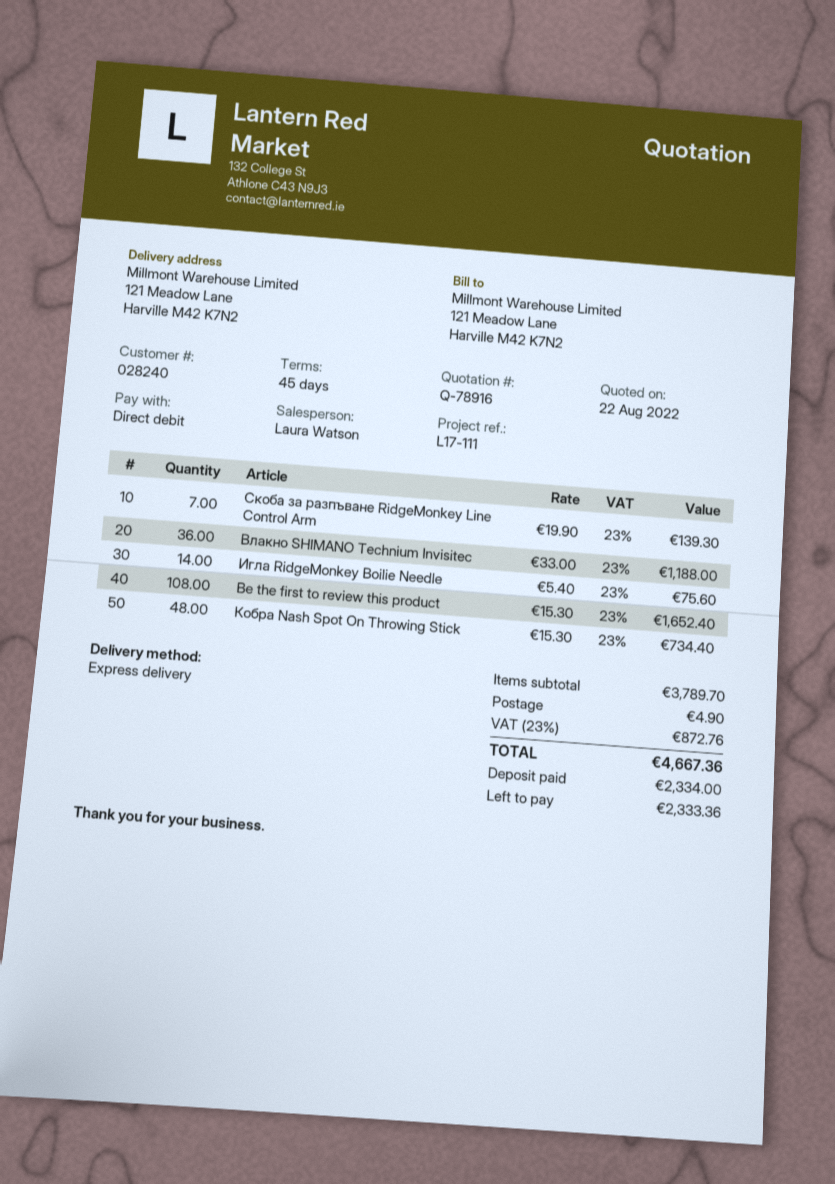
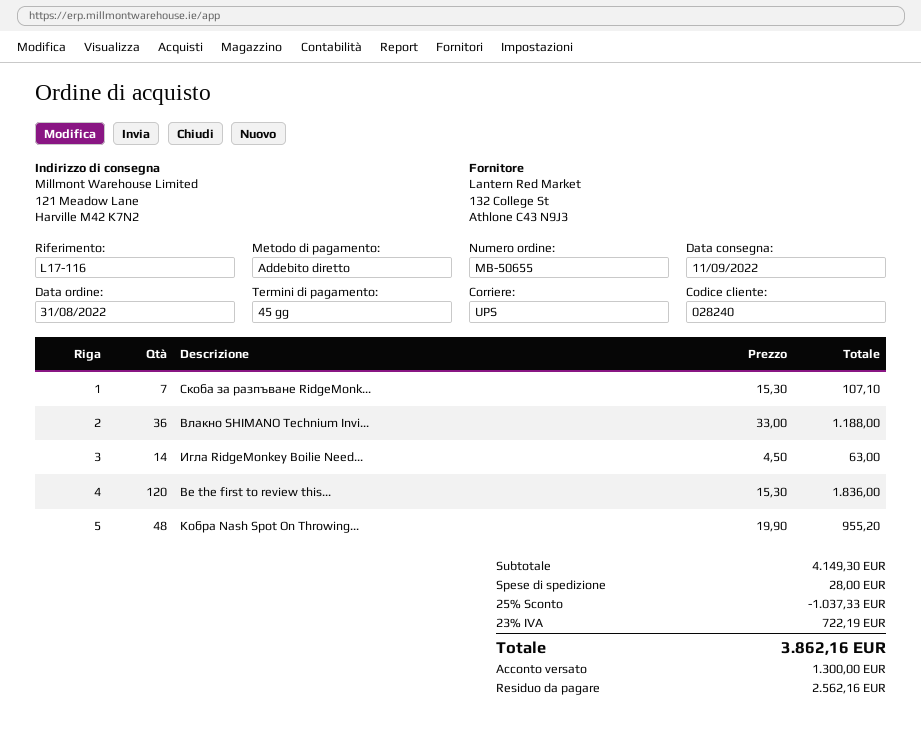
reference: L17-111 -> L17-116
shipping method: express -> UPS
Скоба за разпъване RidgeMonkey Line Control Arm: 7 x 19.90 = 139.30 -> 7 x 15.30 = 107.10
Игла RidgeMonkey Boilie Needle: 14 x 5.40 = 75.60 -> 14 x 4.50 = 63.00
Be the first to review this product: 108 x 15.30 = 1652.40 -> 120 x 15.30 = 1836.00
Кобра Nash Spot On Throwing Stick: 48 x 15.30 = 734.40 -> 48 x 19.90 = 955.20
subtotal: 3789.70 -> 4149.30
discount: none -> 25% = 1037.33
shipping: 4.90 -> 28.00
tax: 23% = 872.76 -> 23% = 722.19
total: 4667.36 -> 3862.16
deposit: 2334.00 -> 1300.00
balance: 2333.36 -> 2562.16

